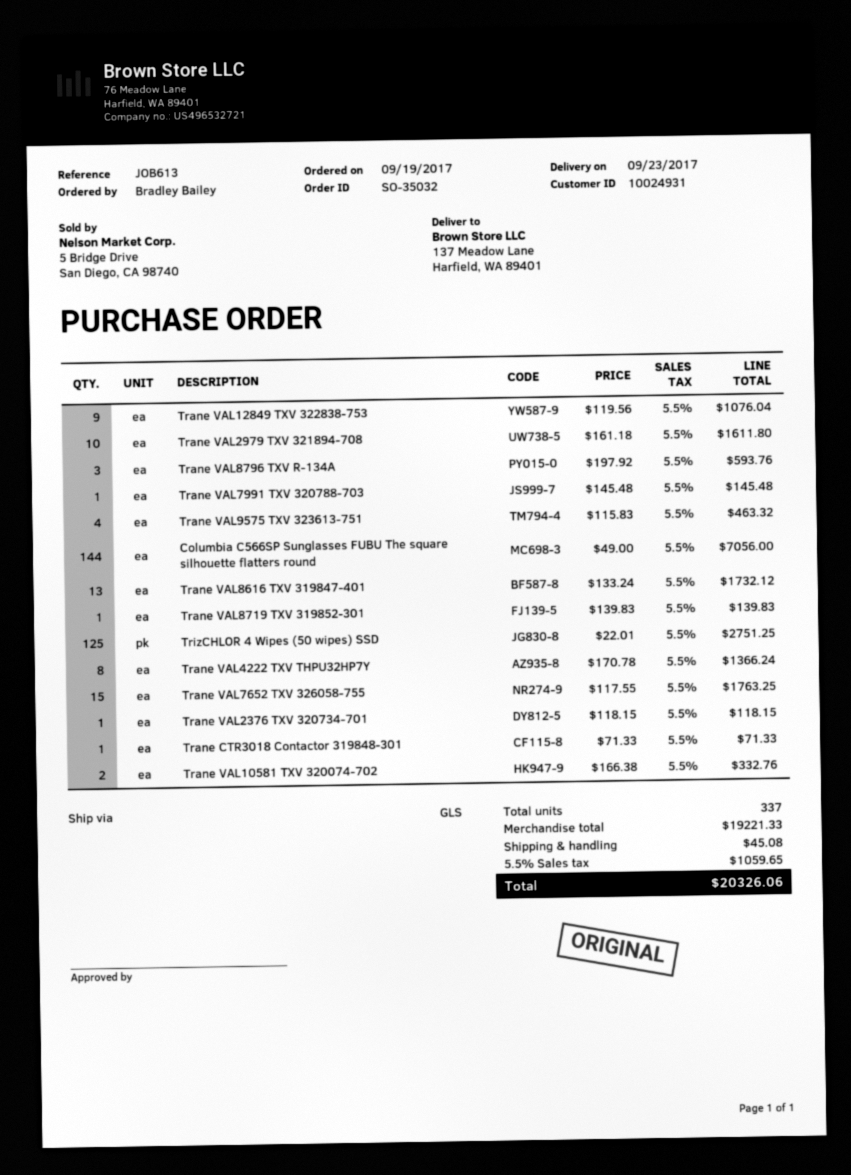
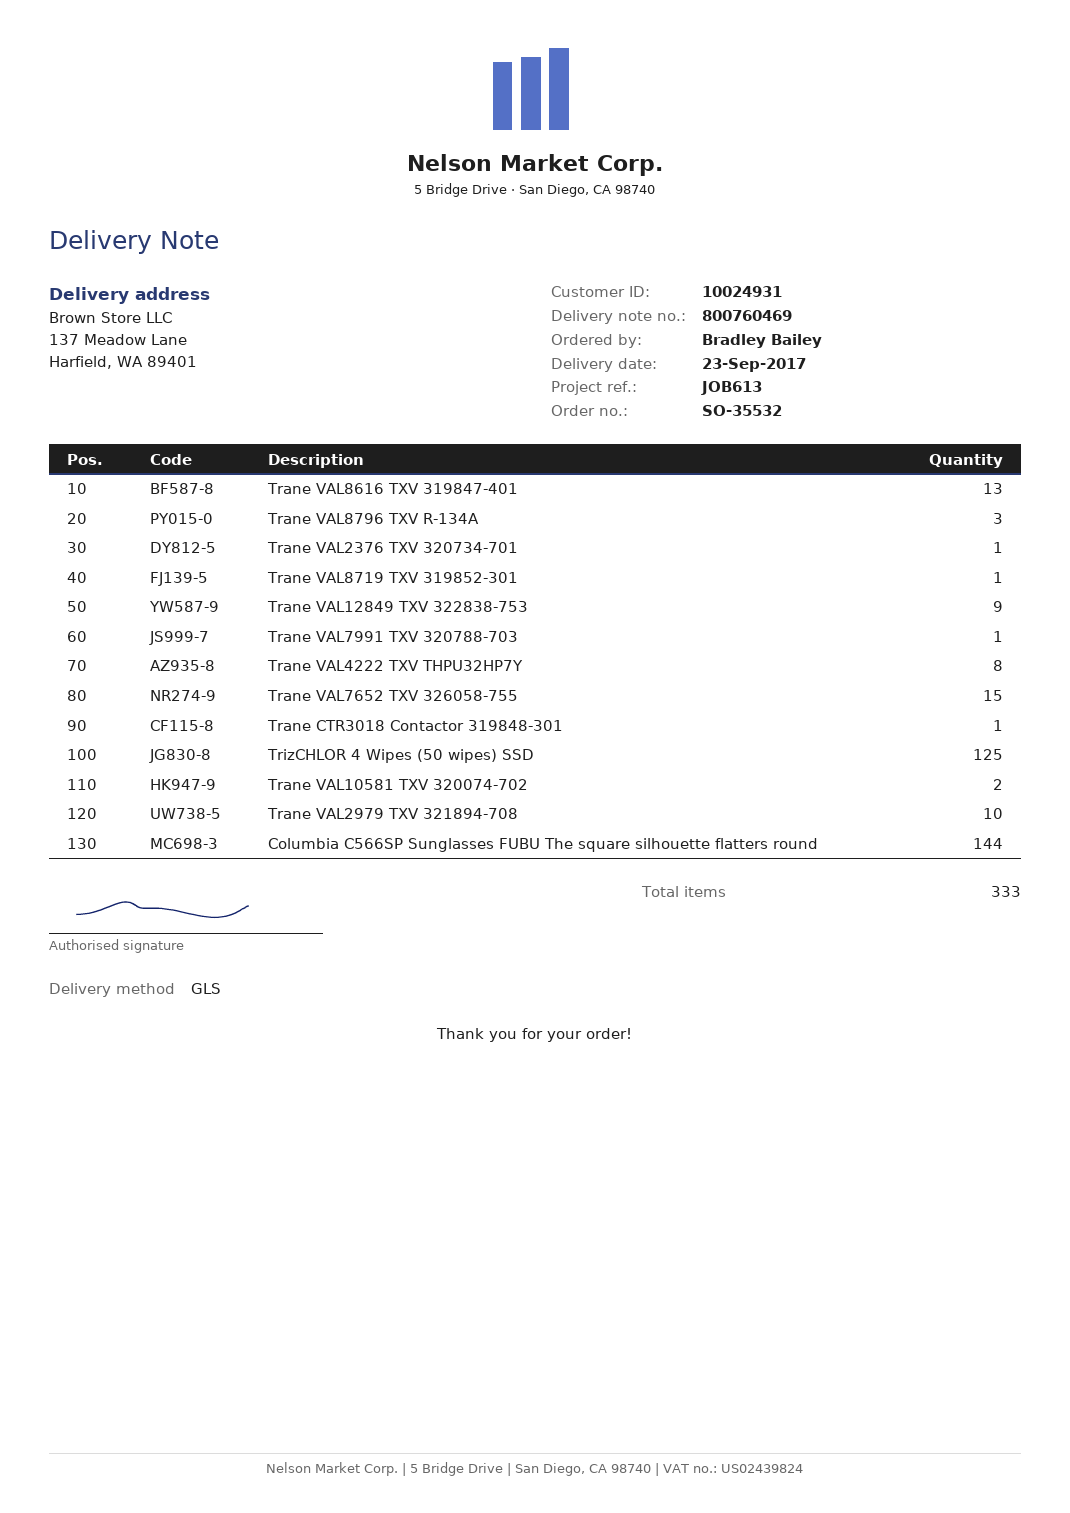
order number: SO-35032 -> SO-35532
Trane VAL9575 TXV 323613-751: 4 -> none
total quantity: 337 -> 333

